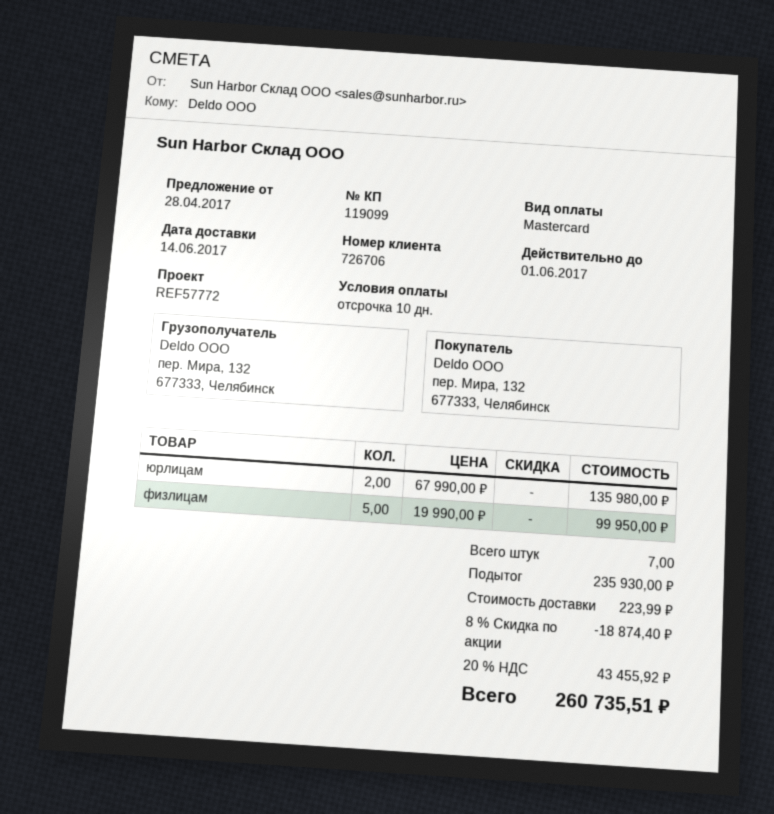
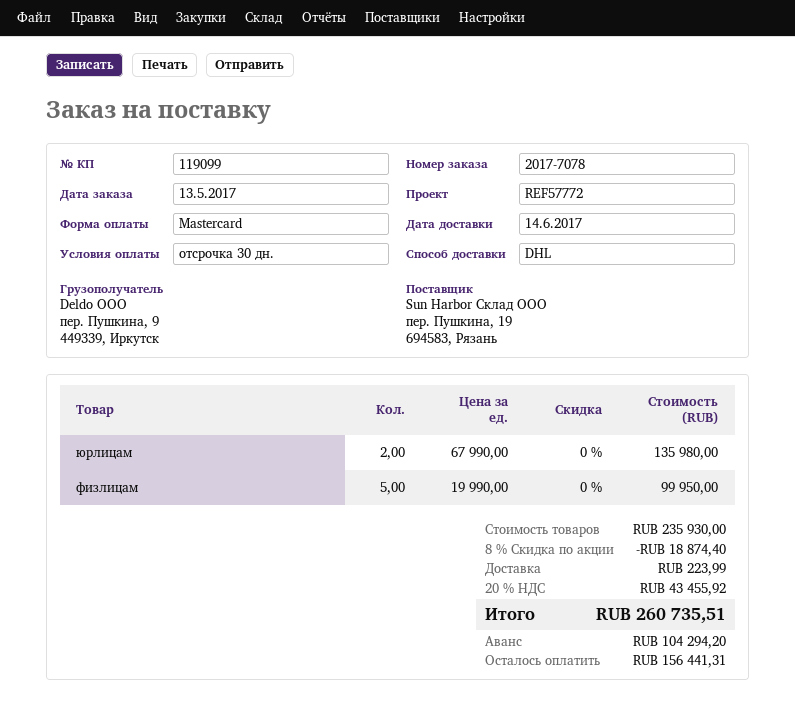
payment terms: 10 days -> 30 days
ship to: пер. Мира, 132, 677333, Челябинск -> пер. Пушкина, 9, 449339, Иркутск

